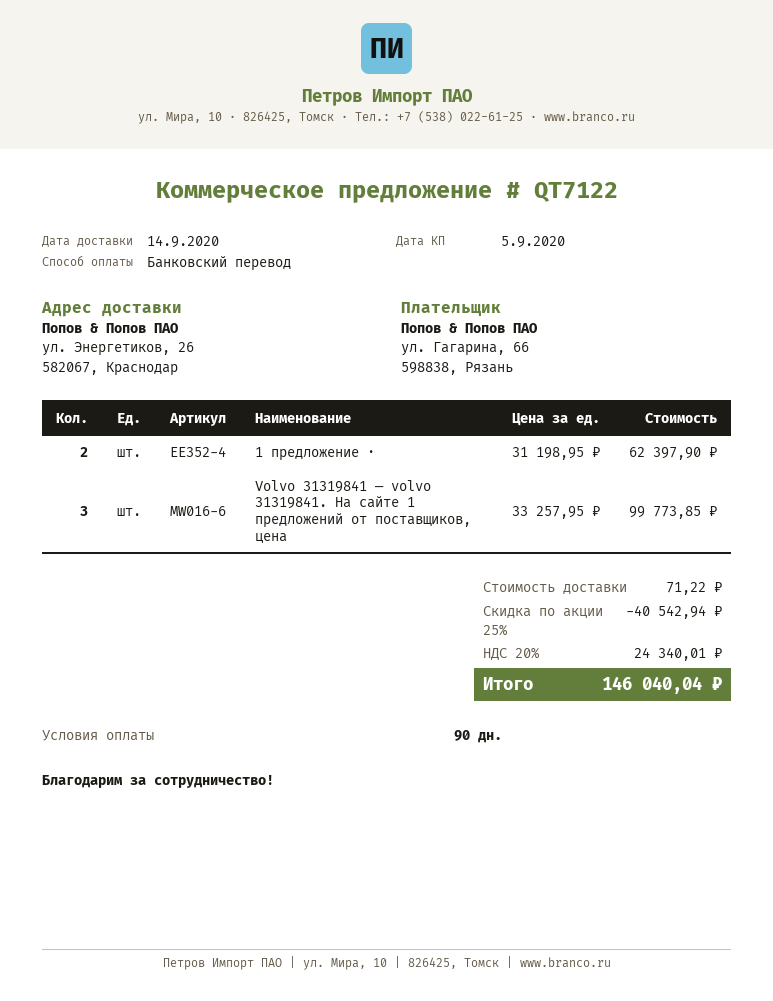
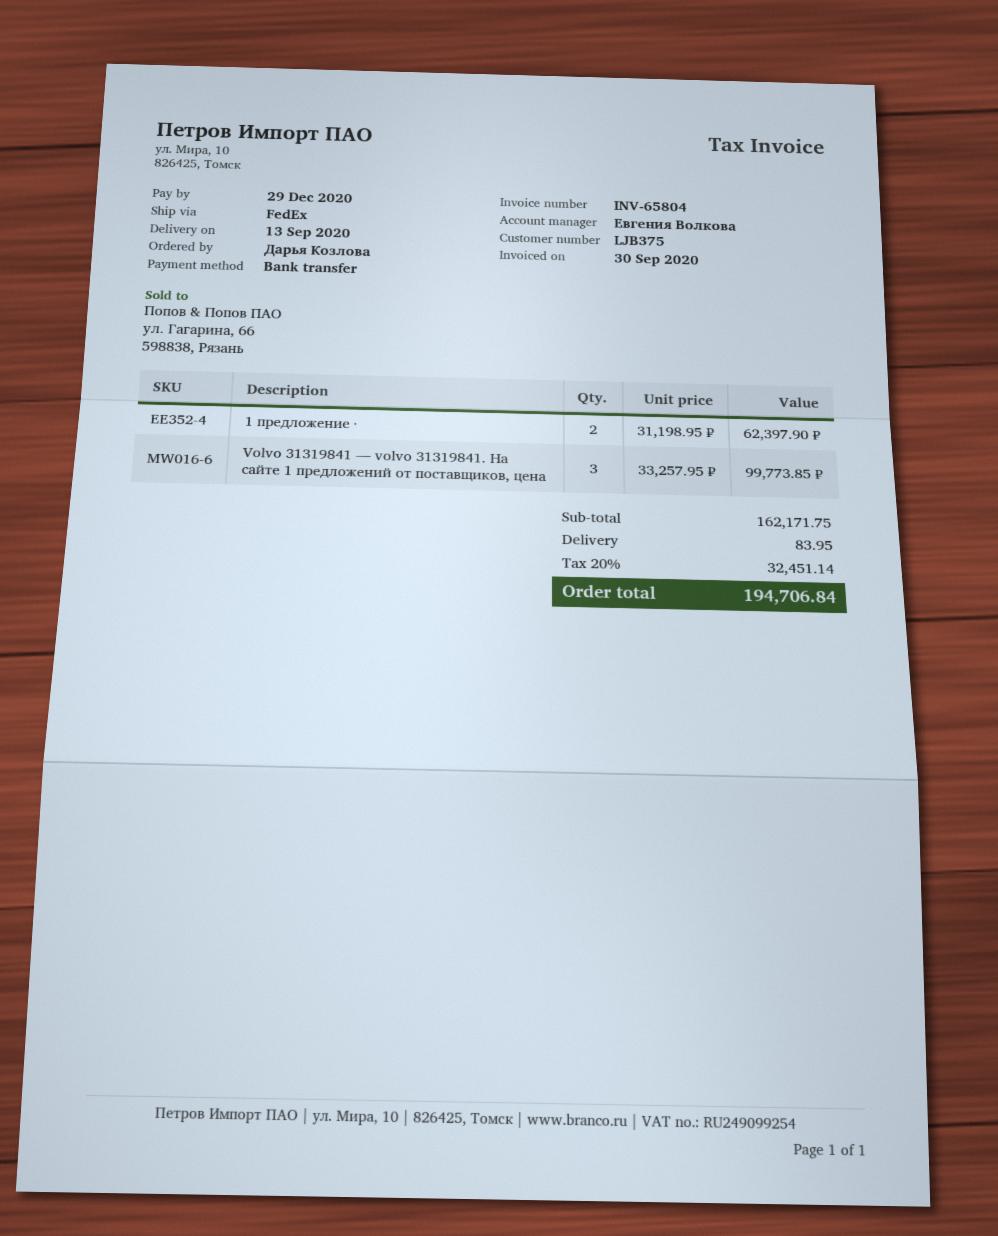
delivery date: 2020-09-14 -> 2020-09-13
discount: 25% = 40542.94 -> none
shipping: 71.22 -> 83.95
tax: 20% = 24340.01 -> 20% = 32451.14
total: 146040.04 -> 194706.84

